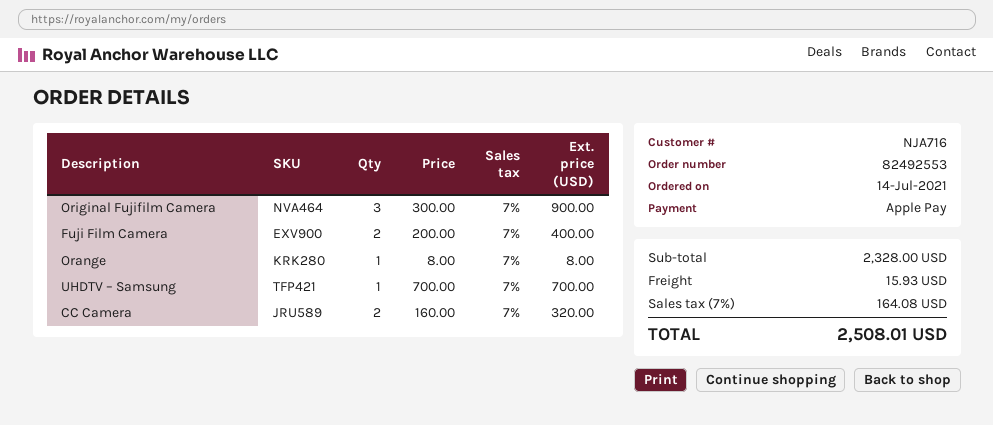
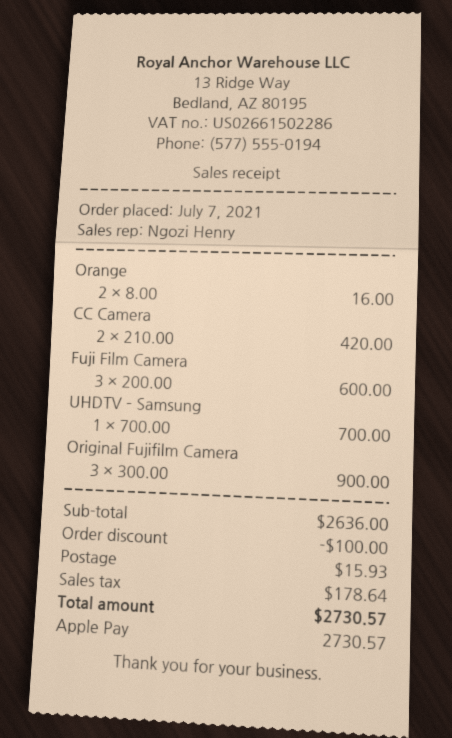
order date: 2021-07-14 -> 2021-07-07
Fuji Film Camera: 2 x 200.00 = 400.00 -> 3 x 200.00 = 600.00
Orange: 1 x 8.00 = 8.00 -> 2 x 8.00 = 16.00
CC Camera: 2 x 160.00 = 320.00 -> 2 x 210.00 = 420.00
subtotal: 2328.00 -> 2636.00
discount: none -> 100.00
tax: 164.08 -> 178.64
total: 2508.01 -> 2730.57

